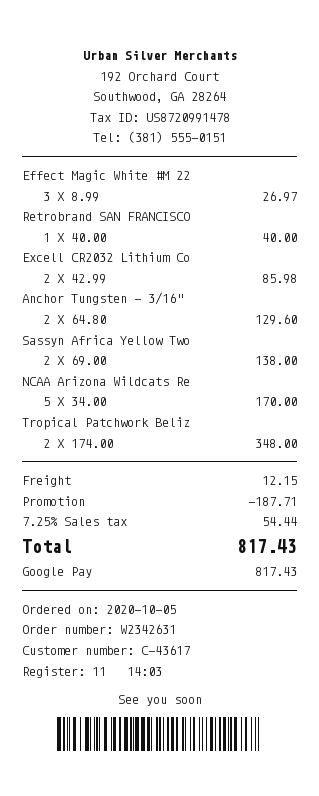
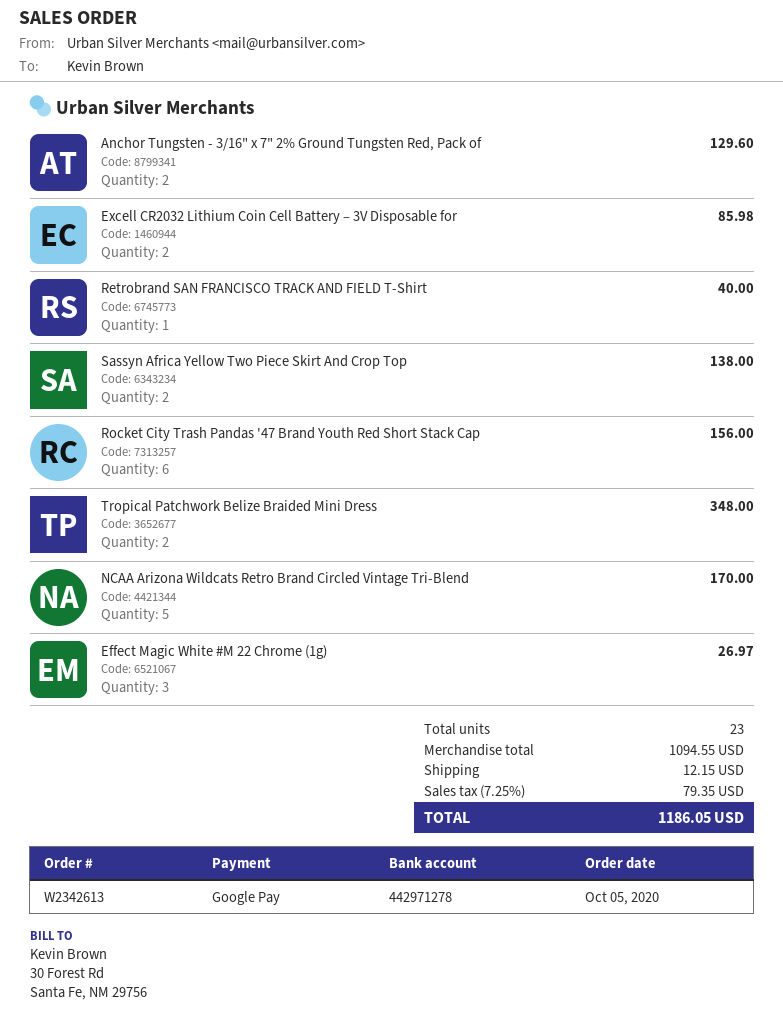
order number: W2342631 -> W2342613
Rocket City Trash Pandas '47 Brand Youth Red Short Stack Cap: none -> 6 for 156.00
discount: 187.71 -> none
tax: 7.25% = 54.44 -> 7.25% = 79.35
total: 817.43 -> 1186.05

